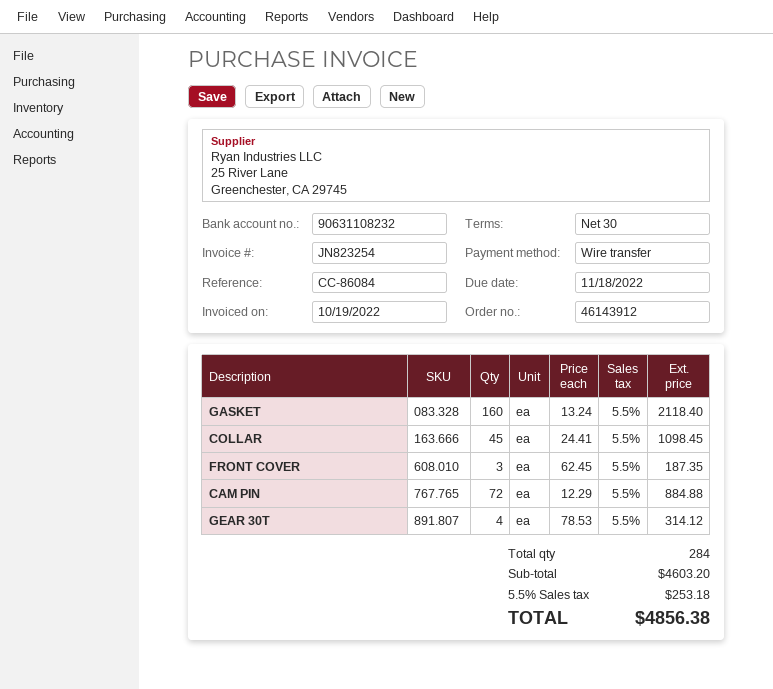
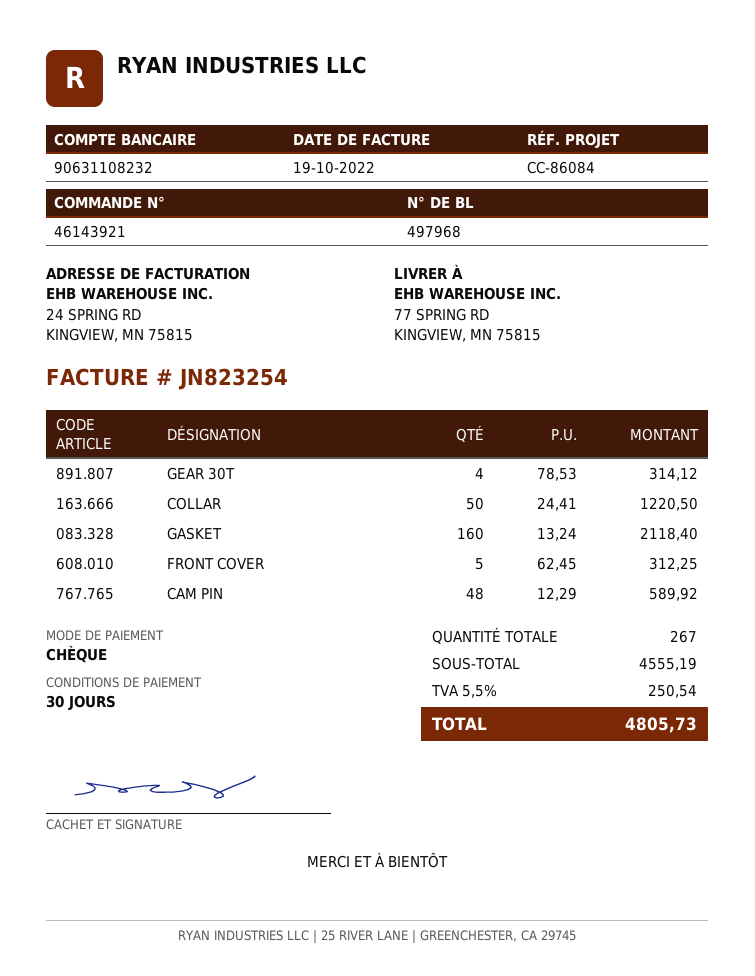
order number: 46143912 -> 46143921
payment method: bank transfer -> cheque
COLLAR: 45 x 24.41 = 1098.45 -> 50 x 24.41 = 1220.50
FRONT COVER: 3 x 62.45 = 187.35 -> 5 x 62.45 = 312.25
CAM PIN: 72 x 12.29 = 884.88 -> 48 x 12.29 = 589.92
total quantity: 284 -> 267
subtotal: 4603.20 -> 4555.19
tax: 5.5% = 253.18 -> 5.5% = 250.54
total: 4856.38 -> 4805.73

